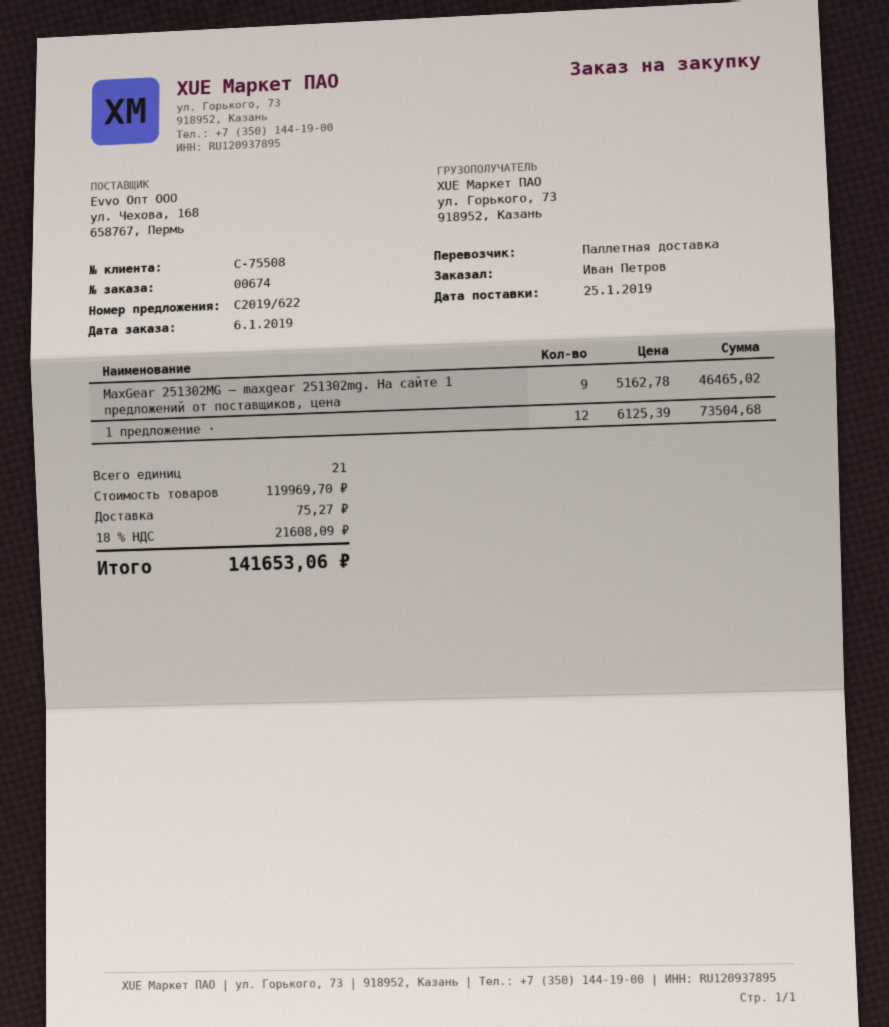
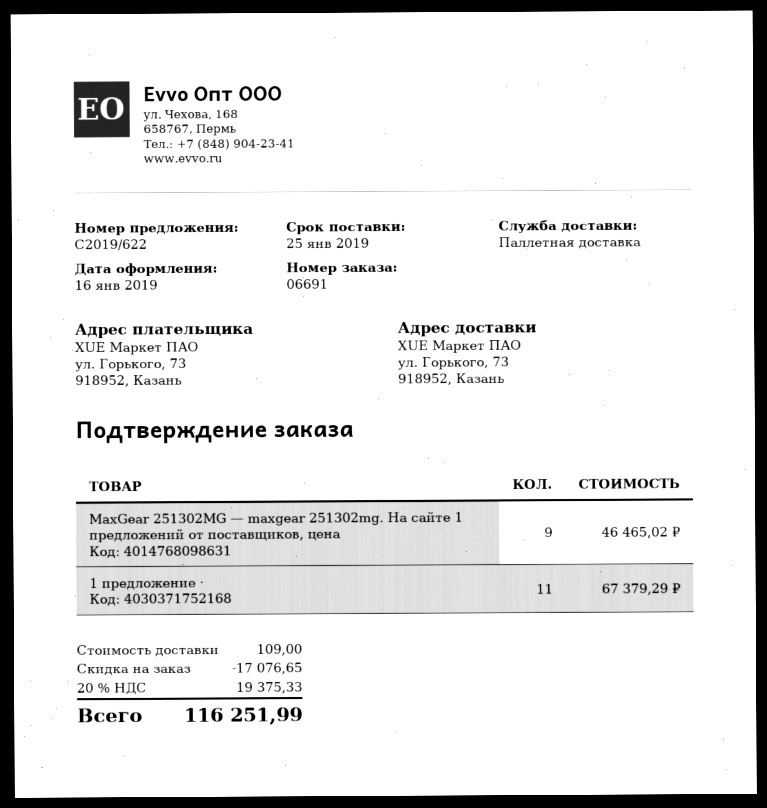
order number: 00674 -> 06691
order date: 2019-01-06 -> 2019-01-16
1 предложение ·: 12 for 73504.68 -> 11 for 67379.29
discount: none -> 17076.65
shipping: 75.27 -> 109.00
tax: 18% = 21608.09 -> 20% = 19375.33
total: 141653.06 -> 116251.99

